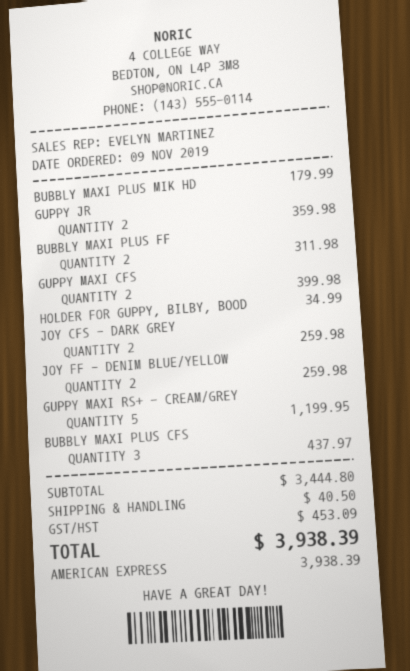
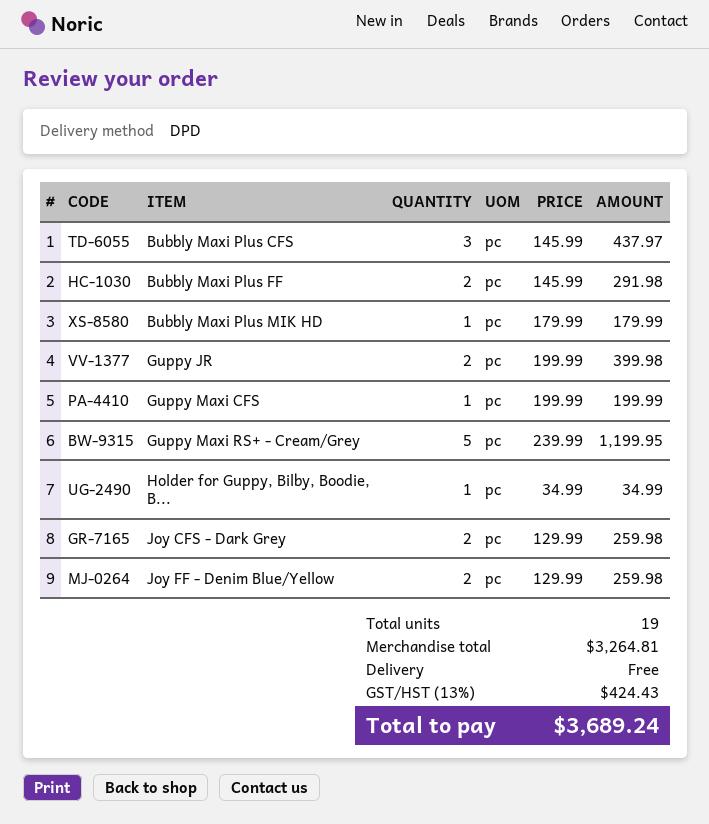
GUPPY JR: 2 for 359.98 -> 2 for 399.98
BUBBLY MAXI PLUS FF: 2 for 311.98 -> 2 for 291.98
GUPPY MAXI CFS: 2 for 399.98 -> 1 for 199.99
subtotal: 3444.80 -> 3264.81
shipping: 40.50 -> 0.00
tax: 453.09 -> 424.43
total: 3938.39 -> 3689.24

